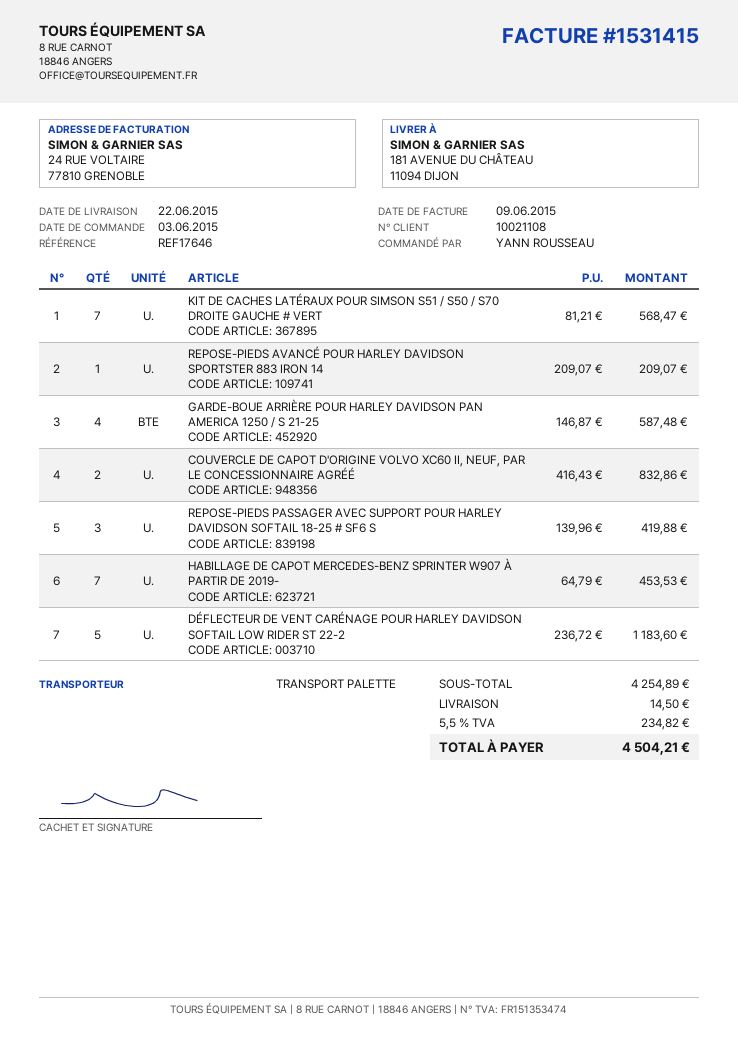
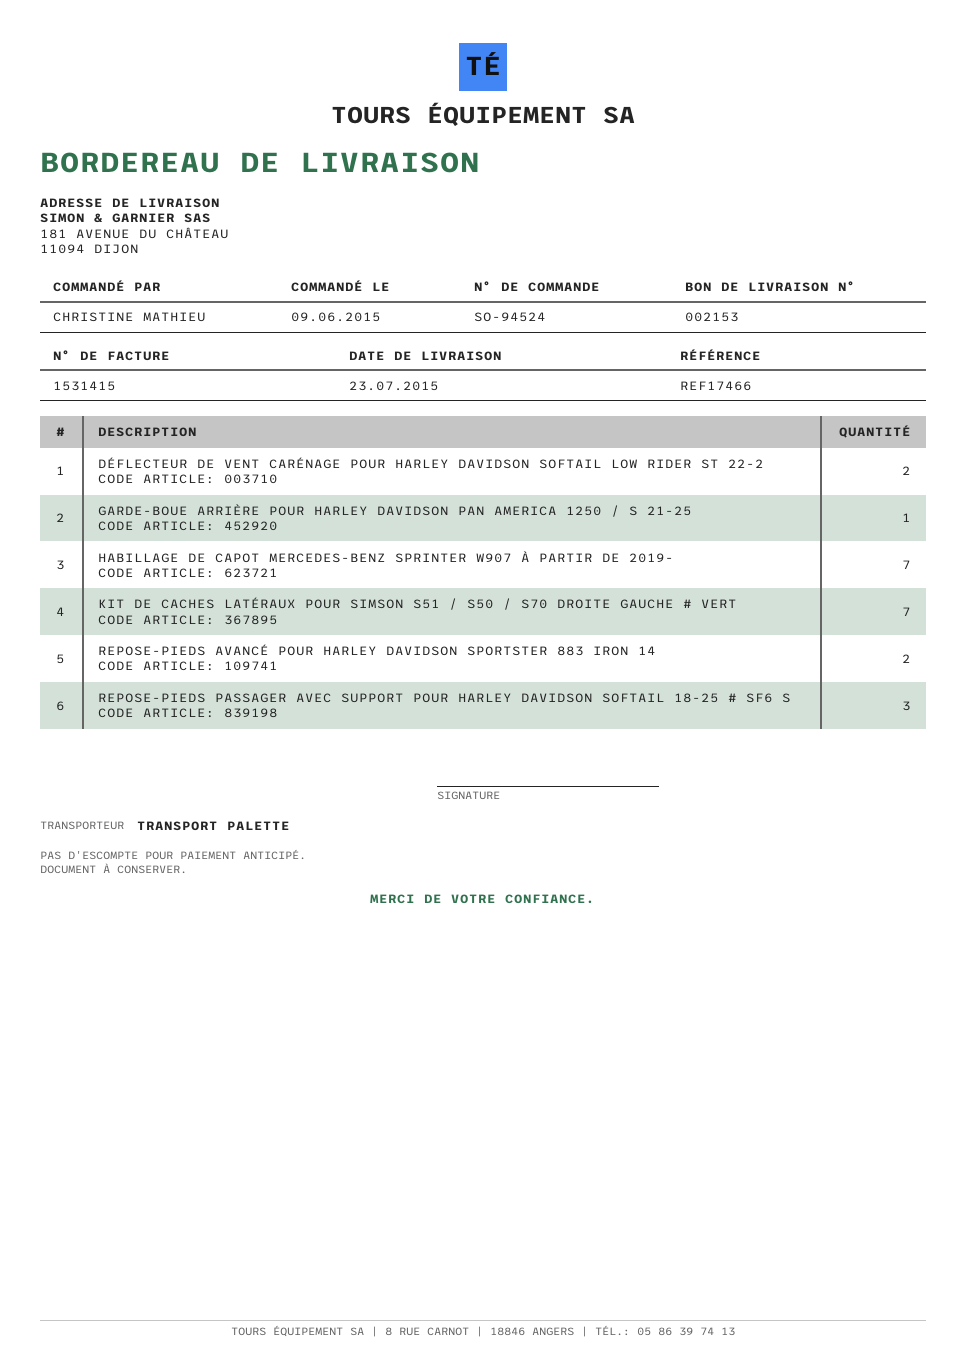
order date: 2015-06-03 -> 2015-06-09
delivery date: 2015-06-22 -> 2015-07-23
reference: REF17646 -> REF17466
ordered by: YANN ROUSSEAU -> CHRISTINE MATHIEU
REPOSE-PIEDS AVANCÉ POUR HARLEY DAVIDSON SPORTSTER 883 IRON 14: 1 -> 2
GARDE-BOUE ARRIÈRE POUR HARLEY DAVIDSON PAN AMERICA 1250 / S 21-25: 4 -> 1
COUVERCLE DE CAPOT D'ORIGINE VOLVO XC60 II, NEUF, PAR LE CONCESSIONNAIRE AGRÉÉ: 2 -> none
DÉFLECTEUR DE VENT CARÉNAGE POUR HARLEY DAVIDSON SOFTAIL LOW RIDER ST 22-2: 5 -> 2

